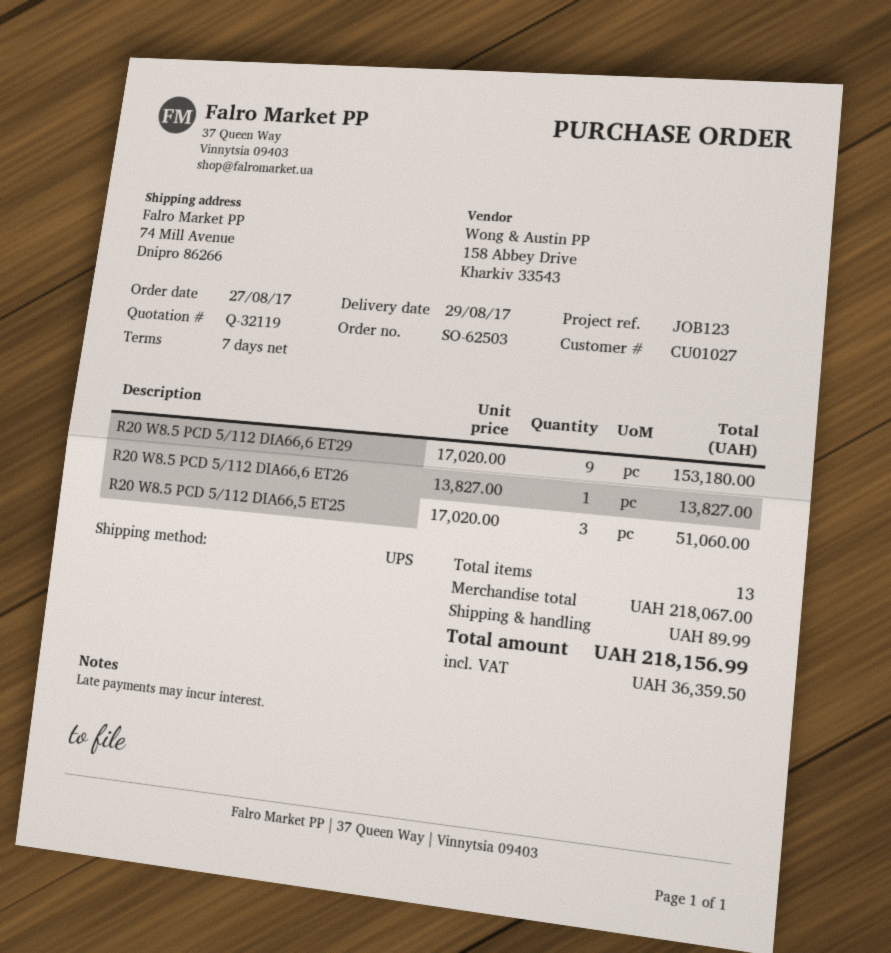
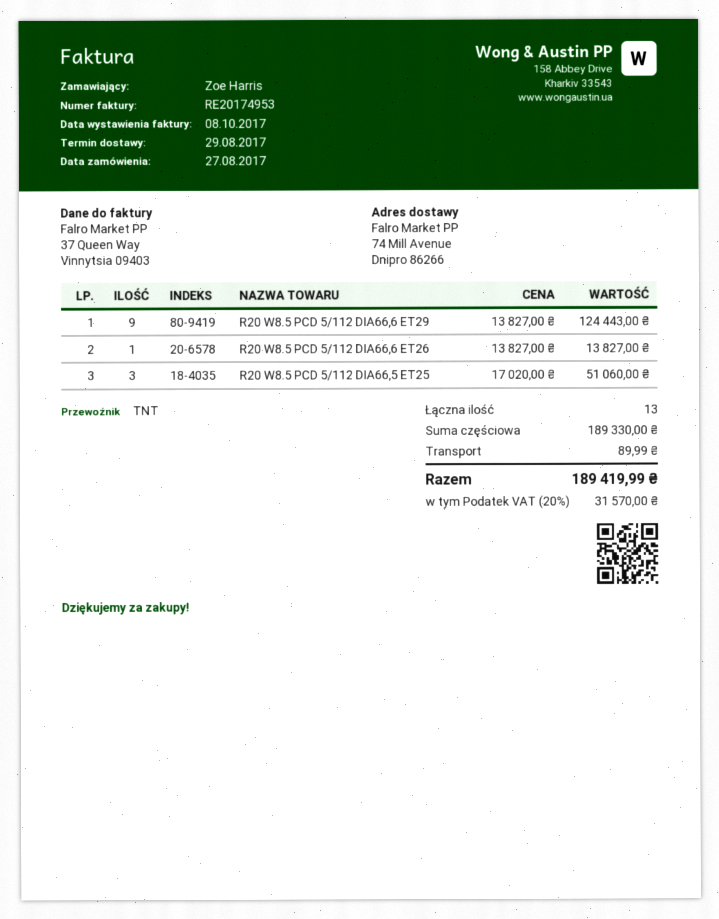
shipping method: UPS -> TNT
R20 W8.5 PCD 5/112 DIA66,6 ET29: 9 x 17020.00 = 153180.00 -> 9 x 13827.00 = 124443.00
subtotal: 218067.00 -> 189330.00
tax: 36359.50 -> 31570.00
total: 218156.99 -> 189419.99

